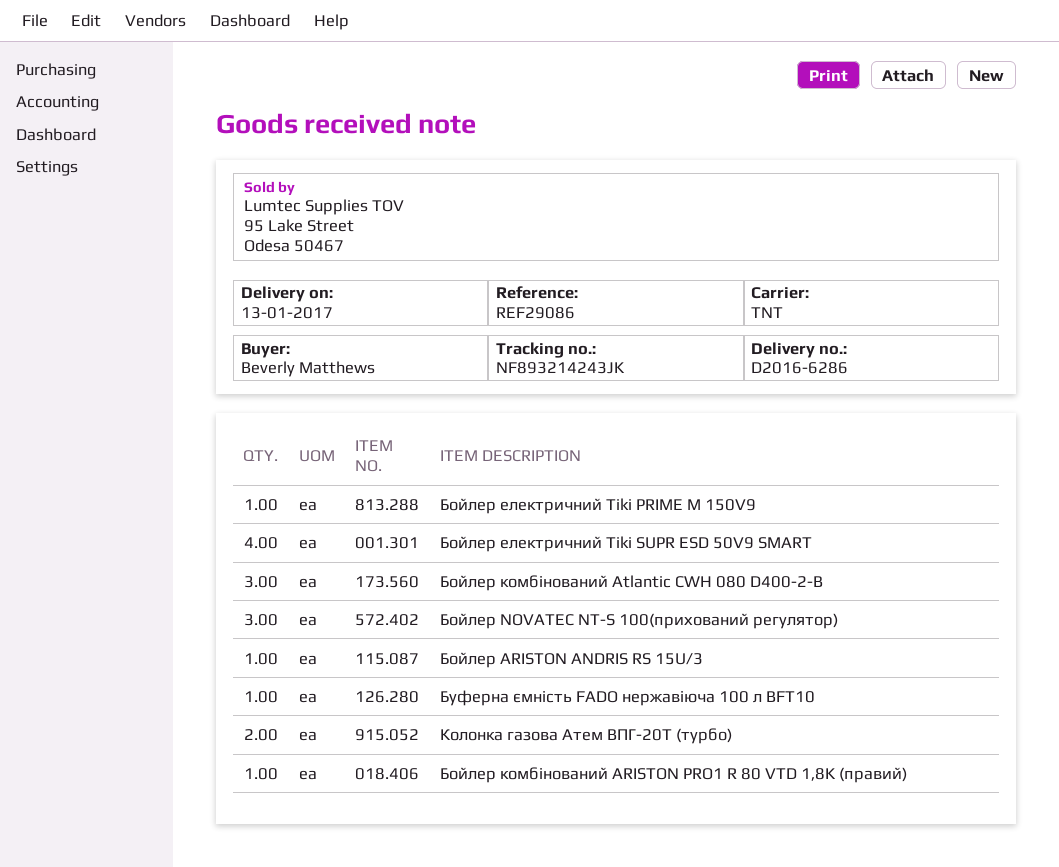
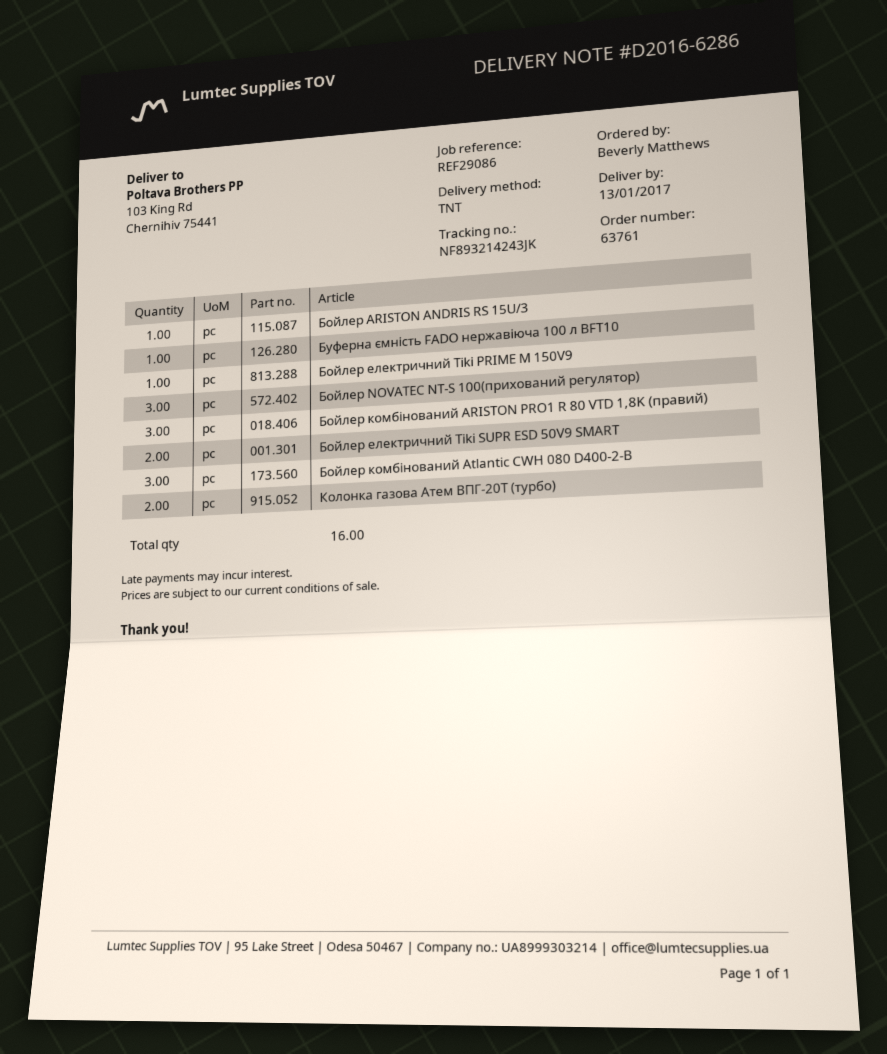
Бойлер електричний Tiki SUPR ESD 50V9 SMART: 4 -> 2
Бойлер комбінований ARISTON PRO1 R 80 VTD 1,8K (правий): 1 -> 3

